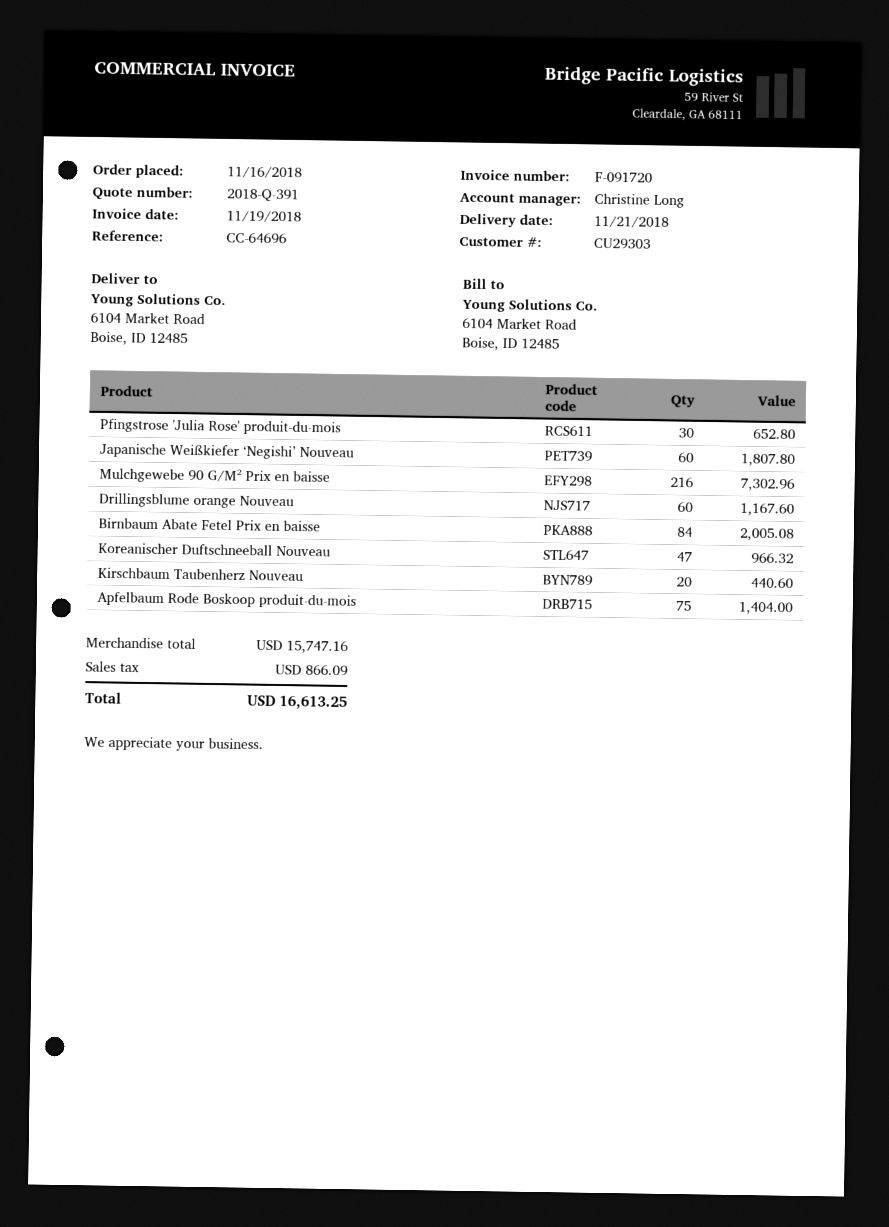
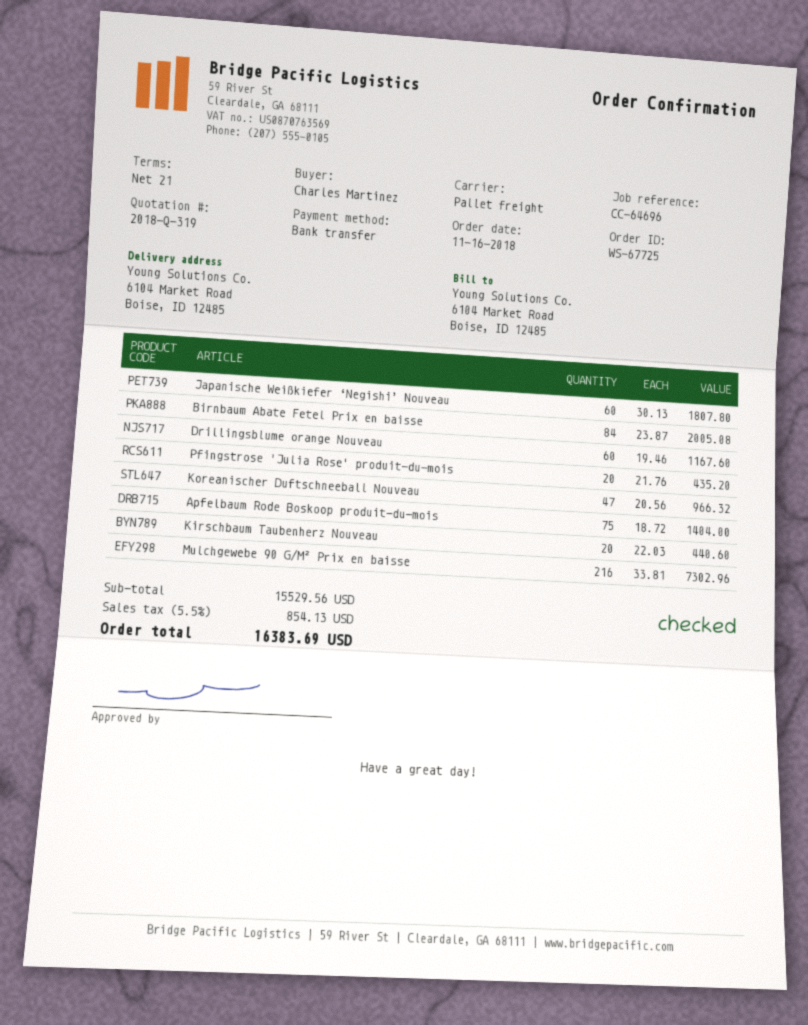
quote number: 2018-Q-391 -> 2018-Q-319
Pfingstrose 'Julia Rose' produit-du-mois: 30 for 652.80 -> 20 for 435.20
subtotal: 15747.16 -> 15529.56
tax: 866.09 -> 854.13
total: 16613.25 -> 16383.69

